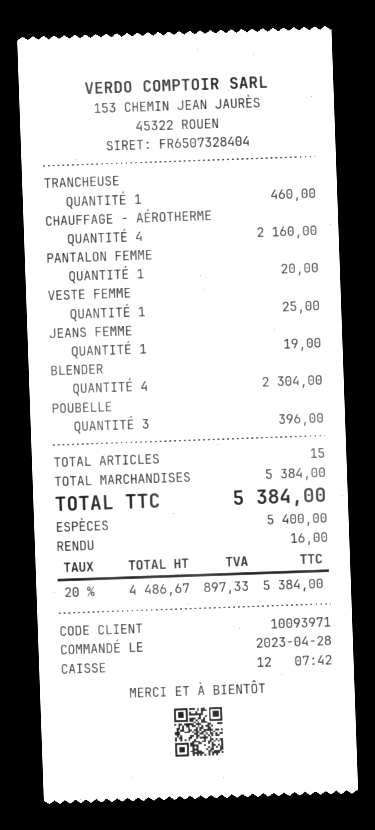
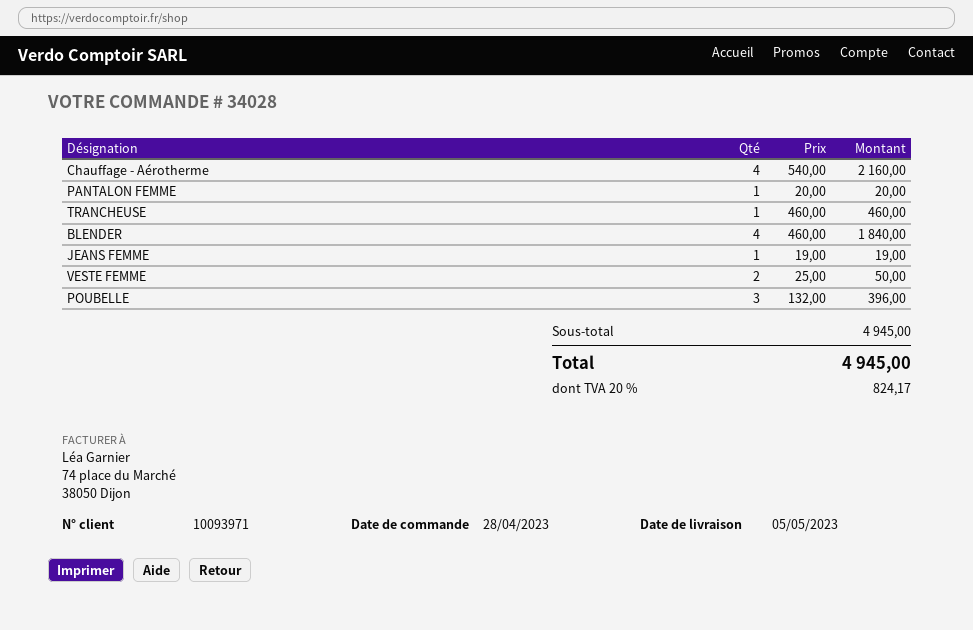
VESTE FEMME: 1 for 25.00 -> 2 for 50.00
BLENDER: 4 for 2304.00 -> 4 for 1840.00
subtotal: 5384.00 -> 4945.00
tax: 20% = 897.33 -> 20% = 824.17
total: 5384.00 -> 4945.00

